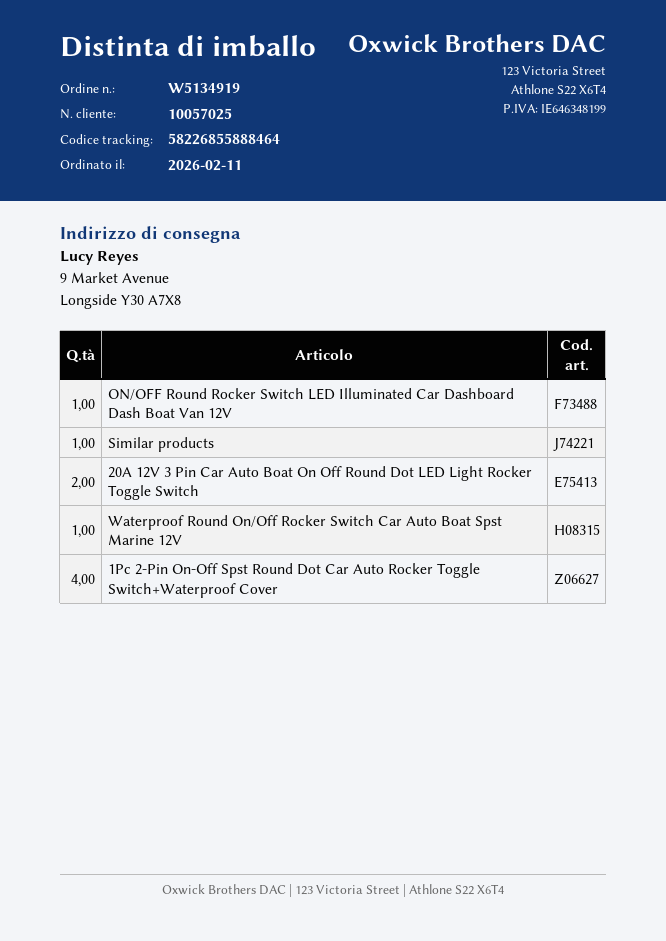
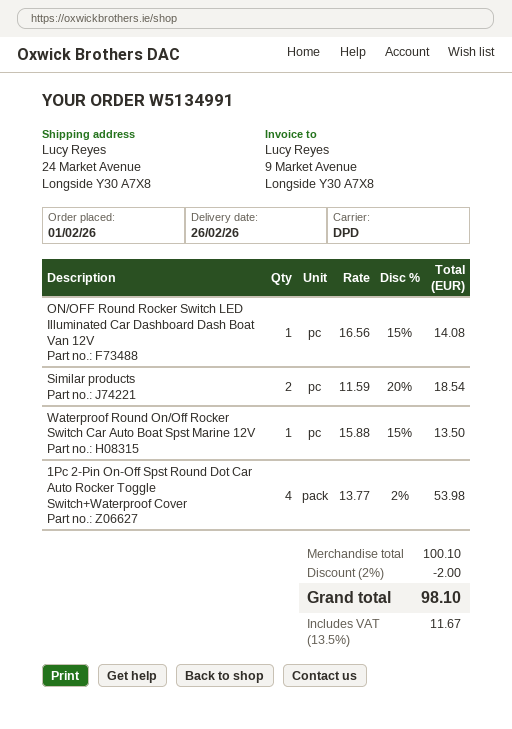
order number: W5134919 -> W5134991
order date: 2026-02-11 -> 2026-02-01
ship to: 9 Market Avenue, Longside Y30 A7X8 -> 24 Market Avenue, Longside Y30 A7X8
Similar products: 1 -> 2
20A 12V 3 Pin Car Auto Boat On Off Round Dot LED Light Rocker Toggle Switch: 2 -> none

